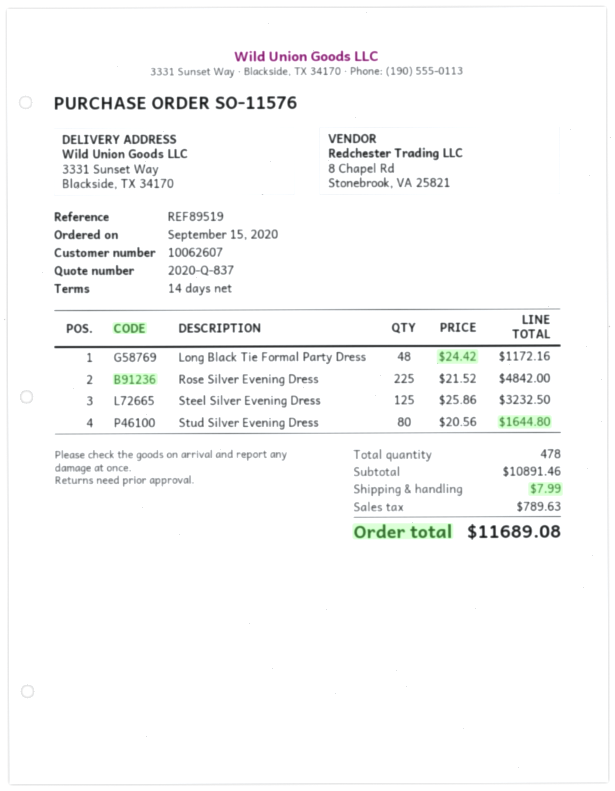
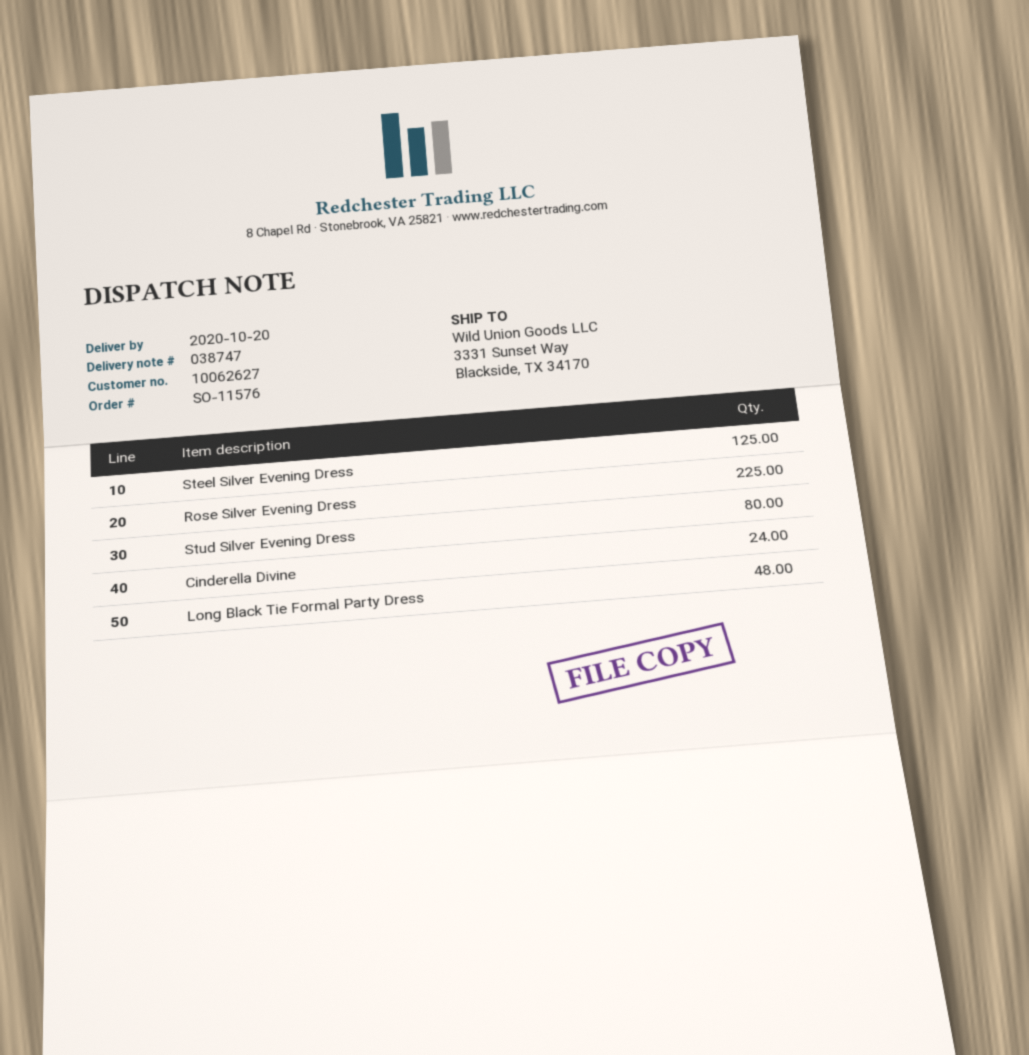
customer number: 10062607 -> 10062627
Cinderella Divine: none -> 24

